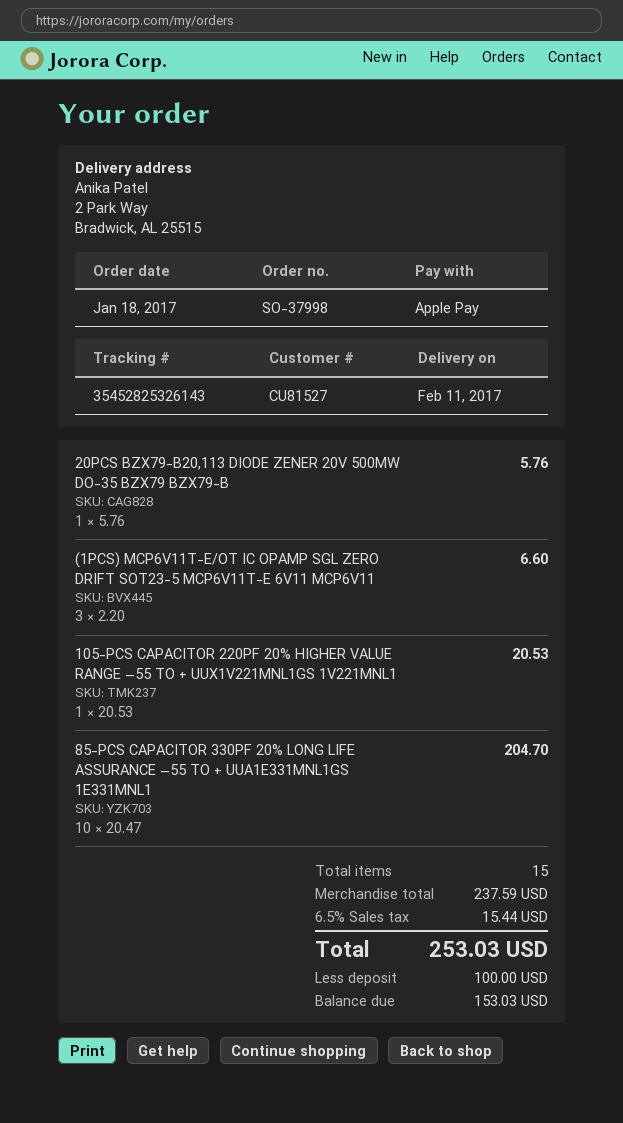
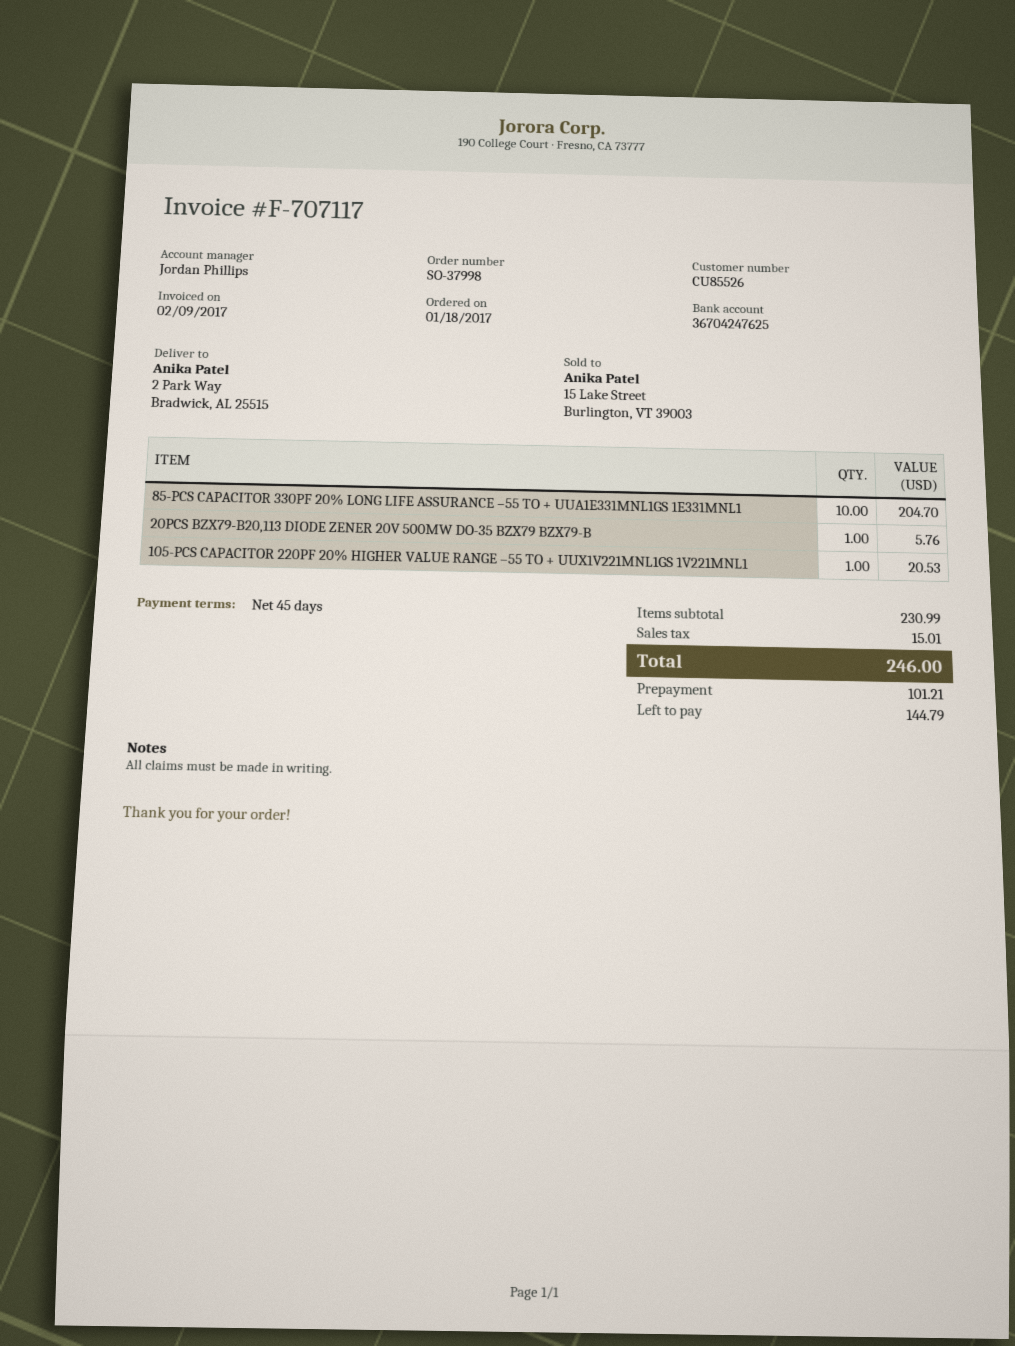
customer number: CU81527 -> CU85526
(1PCS) MCP6V11T-E/OT IC OPAMP SGL ZERO DRIFT SOT23-5 MCP6V11T-E 6V11 MCP6V11: 3 for 6.60 -> none
subtotal: 237.59 -> 230.99
tax: 15.44 -> 15.01
total: 253.03 -> 246.00
deposit: 100.00 -> 101.21
balance: 153.03 -> 144.79

